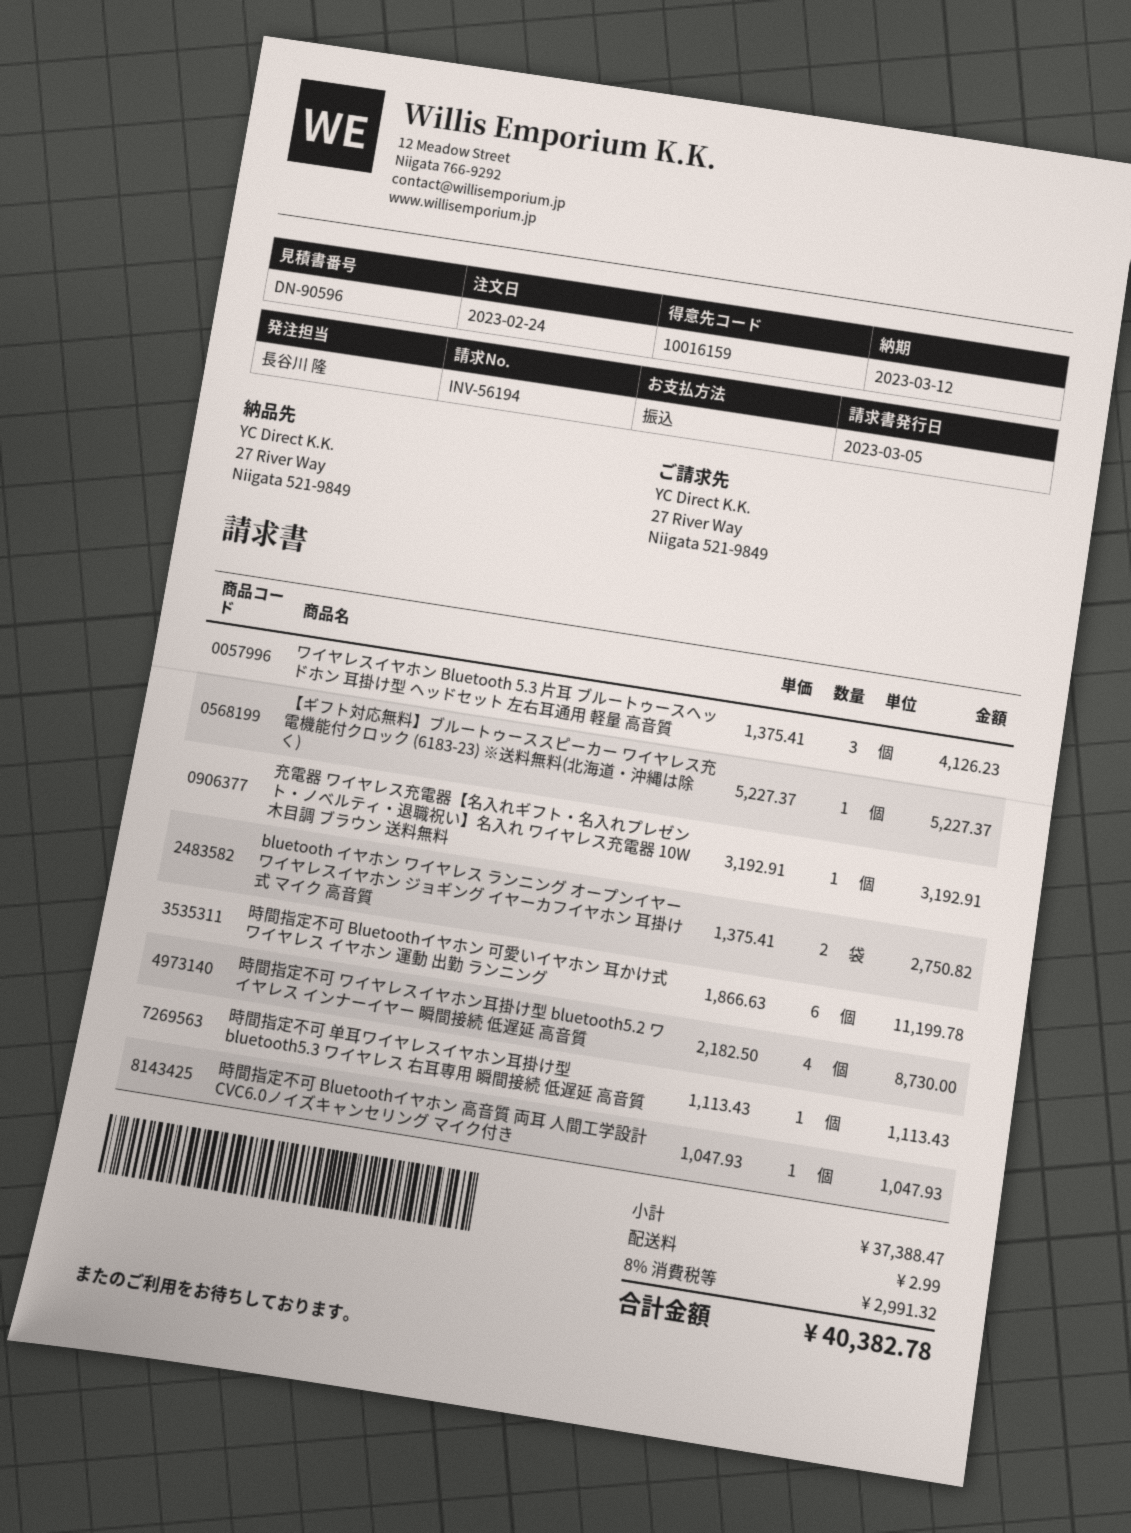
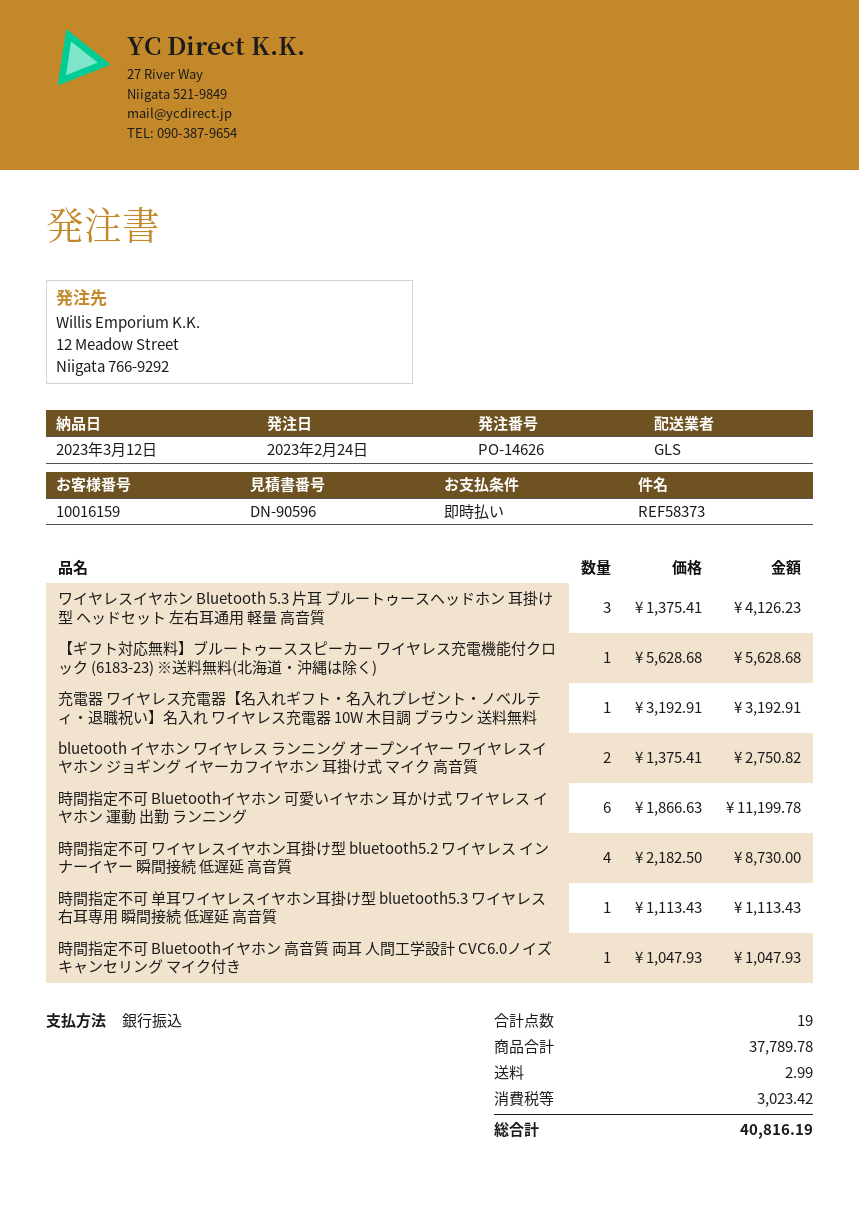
【ギフト対応無料】ブルートゥーススピーカー ワイヤレス充電機能付クロック (6183-23) ※送料無料(北海道・沖縄は除く): 1 x 5227.37 = 5227.37 -> 1 x 5628.68 = 5628.68
subtotal: 37388.47 -> 37789.78
tax: 2991.32 -> 3023.42
total: 40382.78 -> 40816.19

